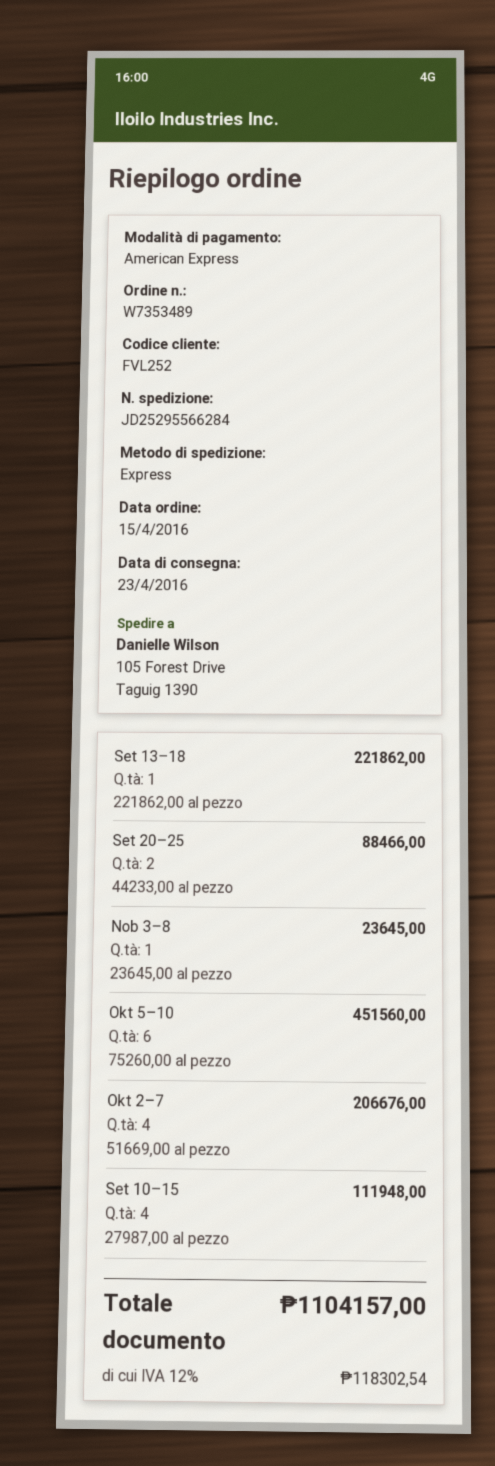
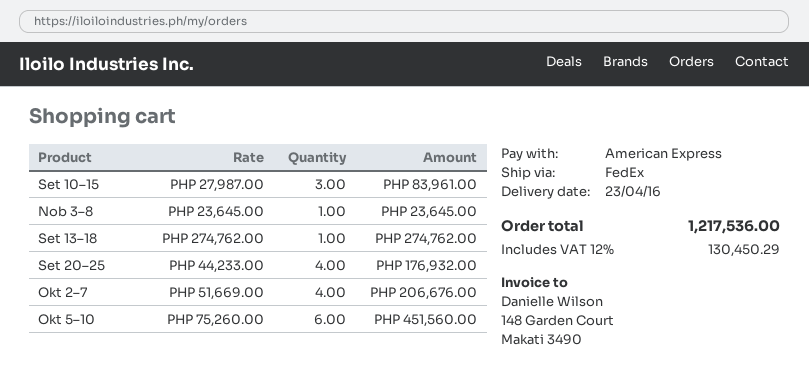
shipping method: express -> FedEx
Set 13–18: 1 x 221862.00 = 221862.00 -> 1 x 274762.00 = 274762.00
Set 20–25: 2 x 44233.00 = 88466.00 -> 4 x 44233.00 = 176932.00
Set 10–15: 4 x 27987.00 = 111948.00 -> 3 x 27987.00 = 83961.00
tax: 12% = 118302.54 -> 12% = 130450.29
total: 1104157.00 -> 1217536.00

